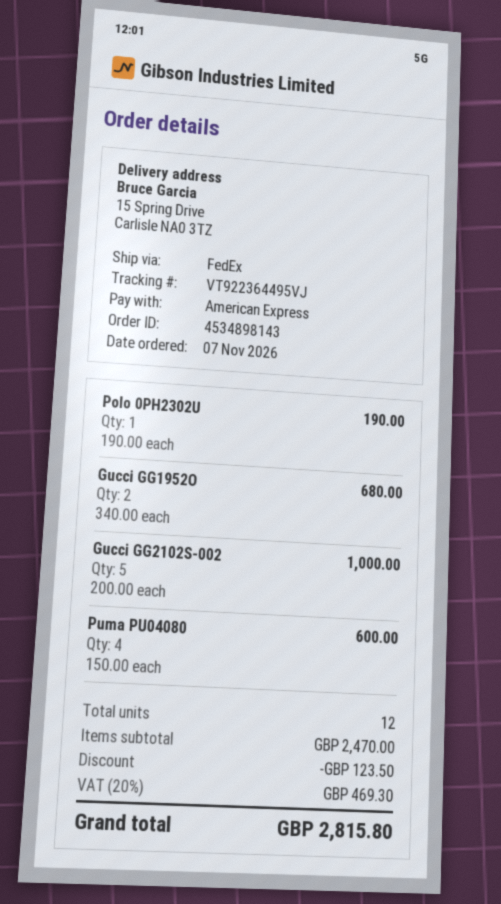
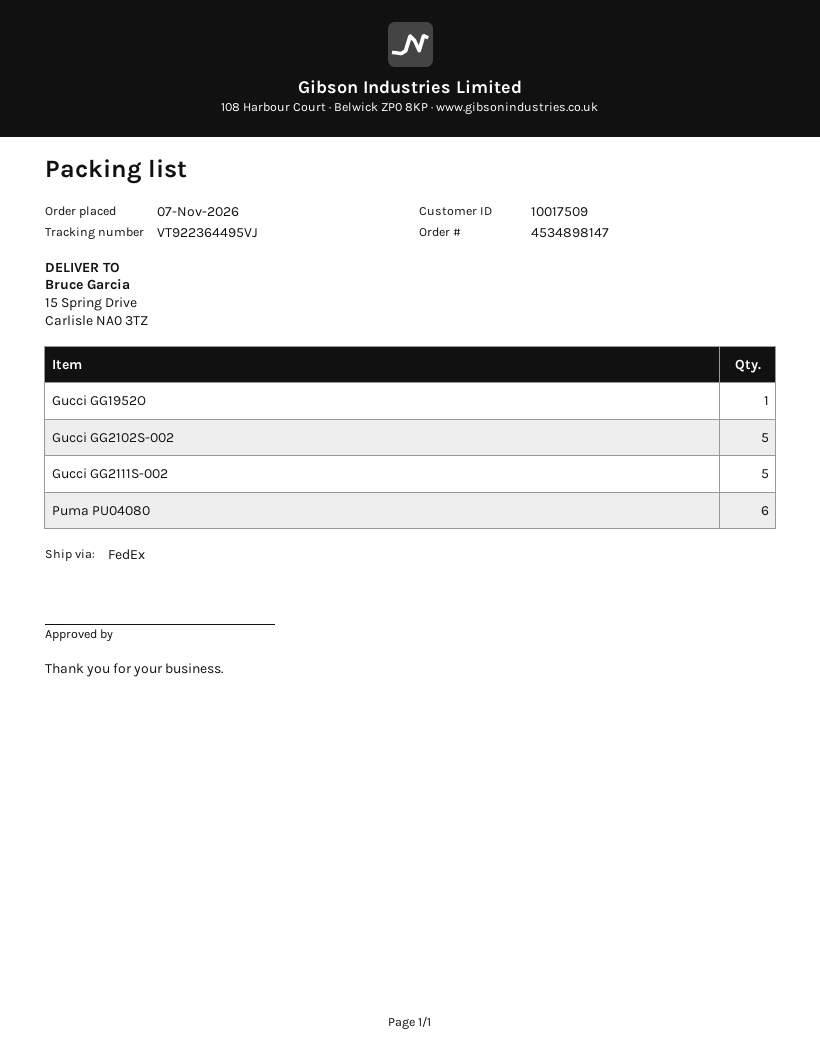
order number: 4534898143 -> 4534898147
Polo 0PH2302U: 1 -> none
Gucci GG1952O: 2 -> 1
Puma PU04080: 4 -> 6
Gucci GG2111S-002: none -> 5

